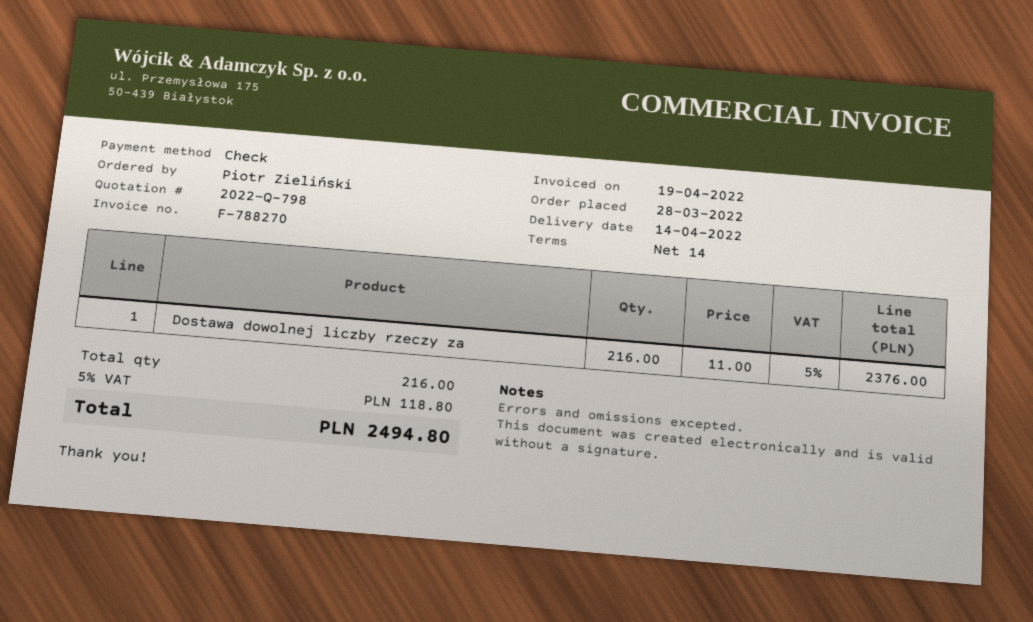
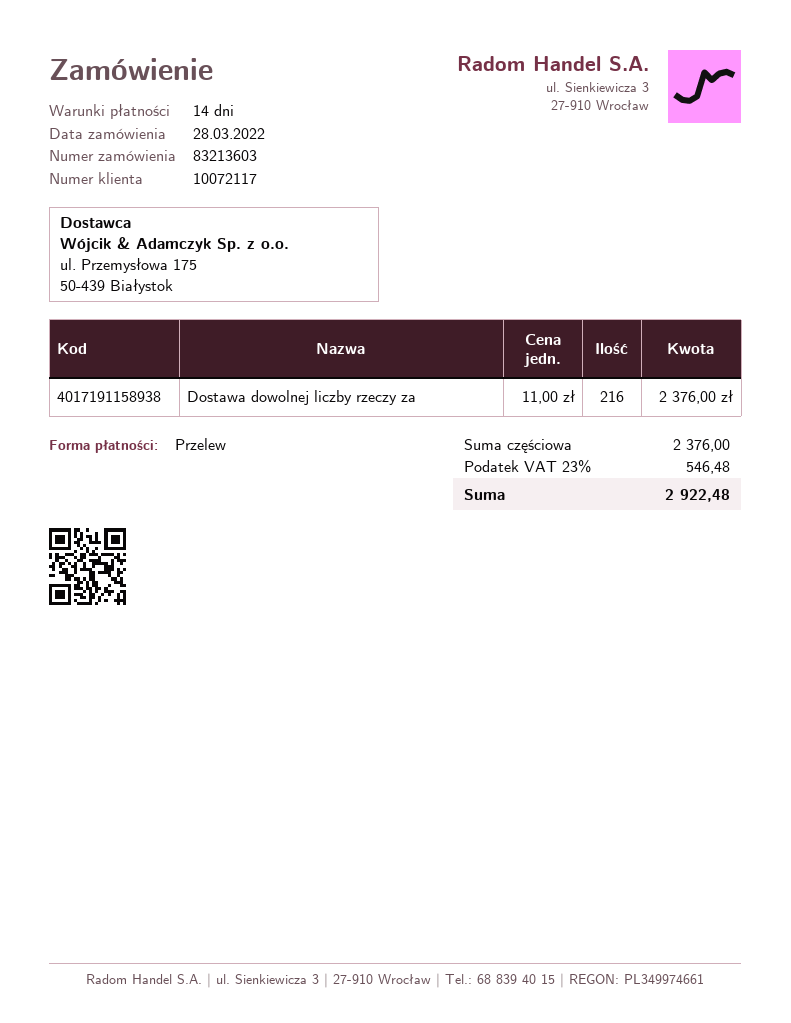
payment method: cheque -> bank transfer
tax: 5% = 118.80 -> 23% = 546.48
total: 2494.80 -> 2922.48

